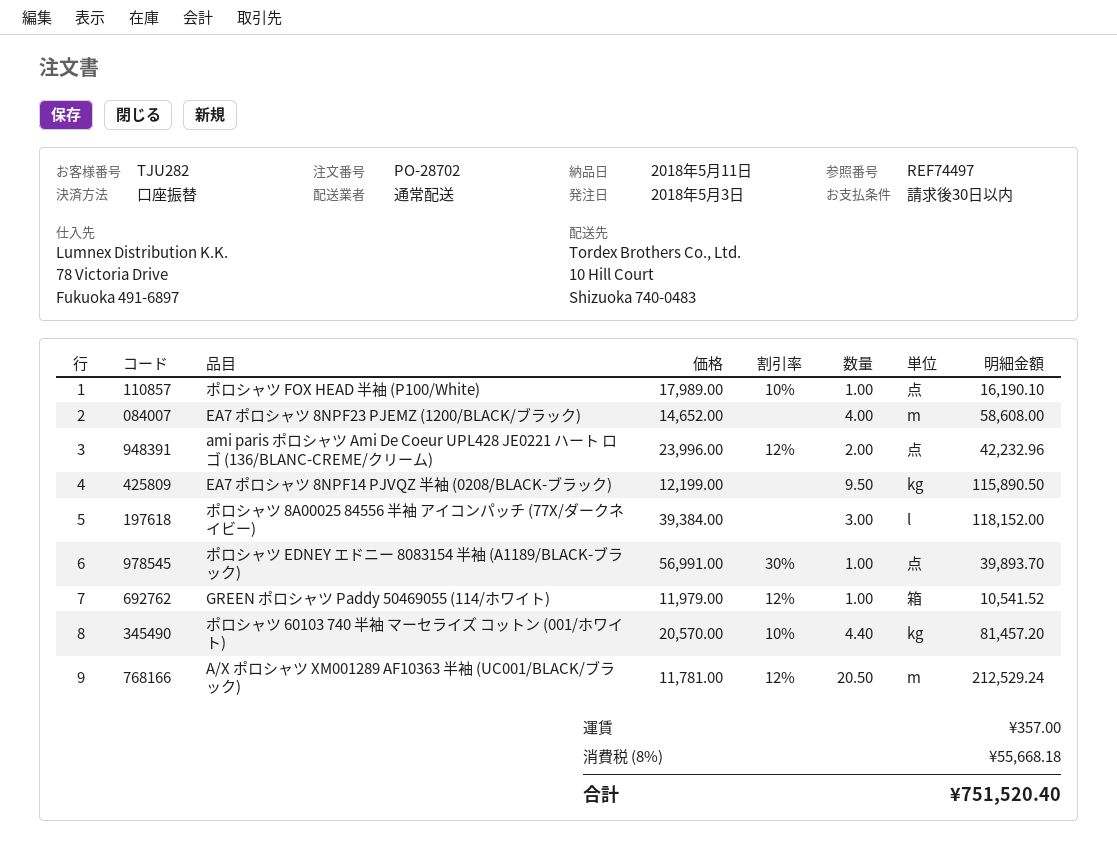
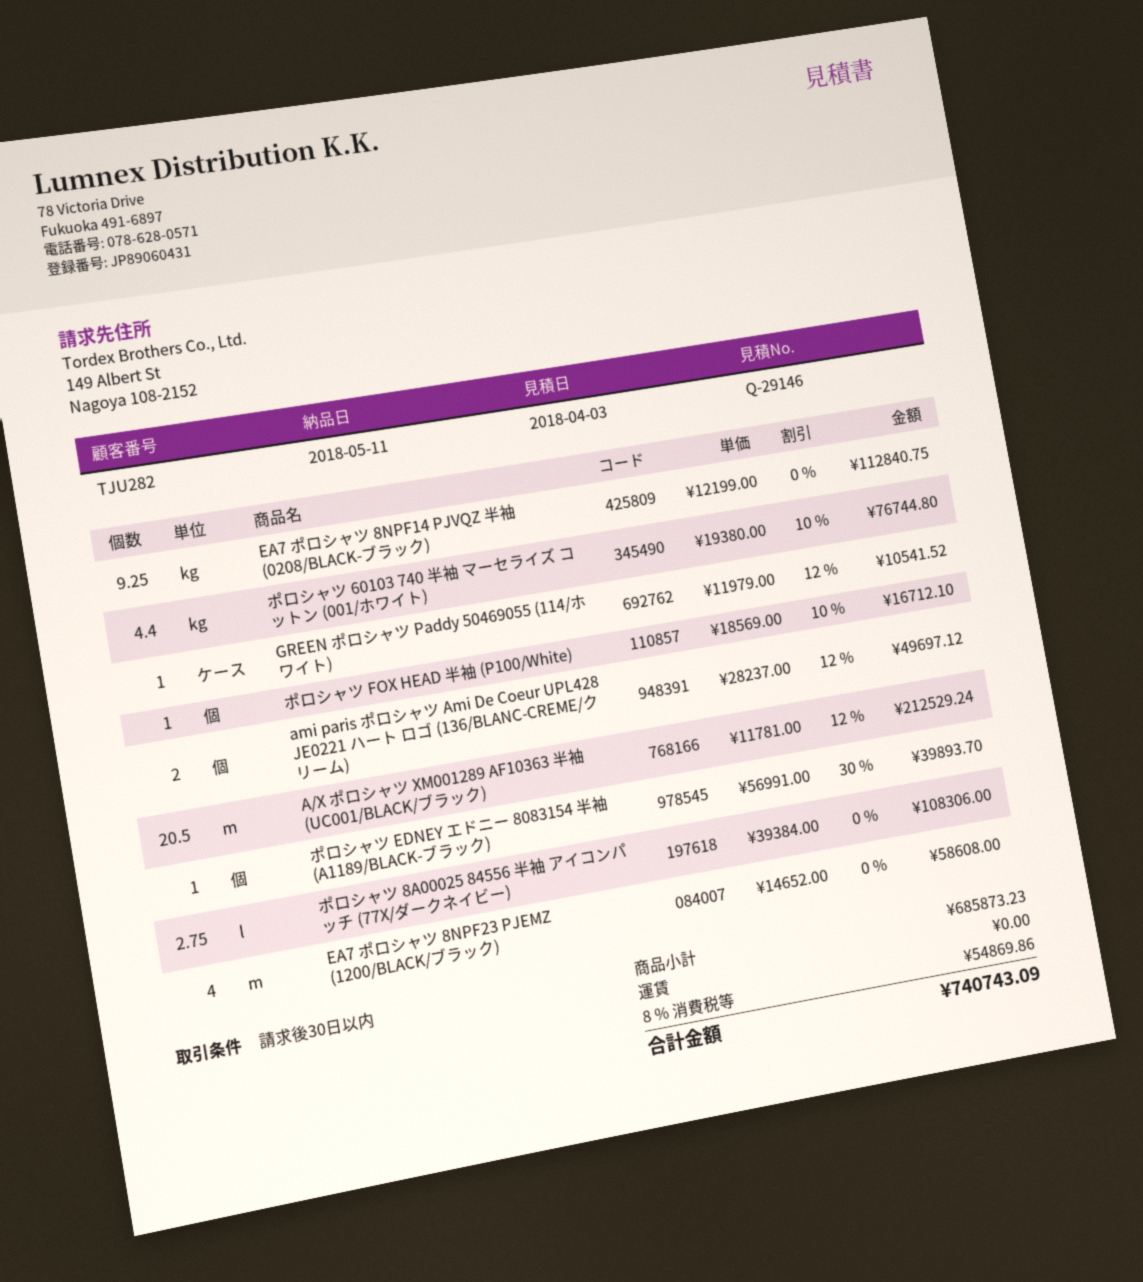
ポロシャツ FOX HEAD 半袖 (P100/White): 1 x 17989.00 - 10% = 16190.10 -> 1 x 18569.00 - 10% = 16712.10
ami paris ポロシャツ Ami De Coeur UPL428 JE0221 ハート ロゴ (136/BLANC-CREME/クリーム): 2 x 23996.00 - 12% = 42232.96 -> 2 x 28237.00 - 12% = 49697.12
EA7 ポロシャツ 8NPF14 PJVQZ 半袖 (0208/BLACK-ブラック): 9.5 x 12199.00 = 115890.50 -> 9.25 x 12199.00 = 112840.75
ポロシャツ 8A00025 84556 半袖 アイコンパッチ (77X/ダークネイビー): 3 x 39384.00 = 118152.00 -> 2.75 x 39384.00 = 108306.00
ポロシャツ 60103 740 半袖 マーセライズ コットン (001/ホワイト): 4.4 x 20570.00 - 10% = 81457.20 -> 4.4 x 19380.00 - 10% = 76744.80
shipping: 357.00 -> 0.00
tax: 8% = 55668.18 -> 8% = 54869.86
total: 751520.40 -> 740743.09

